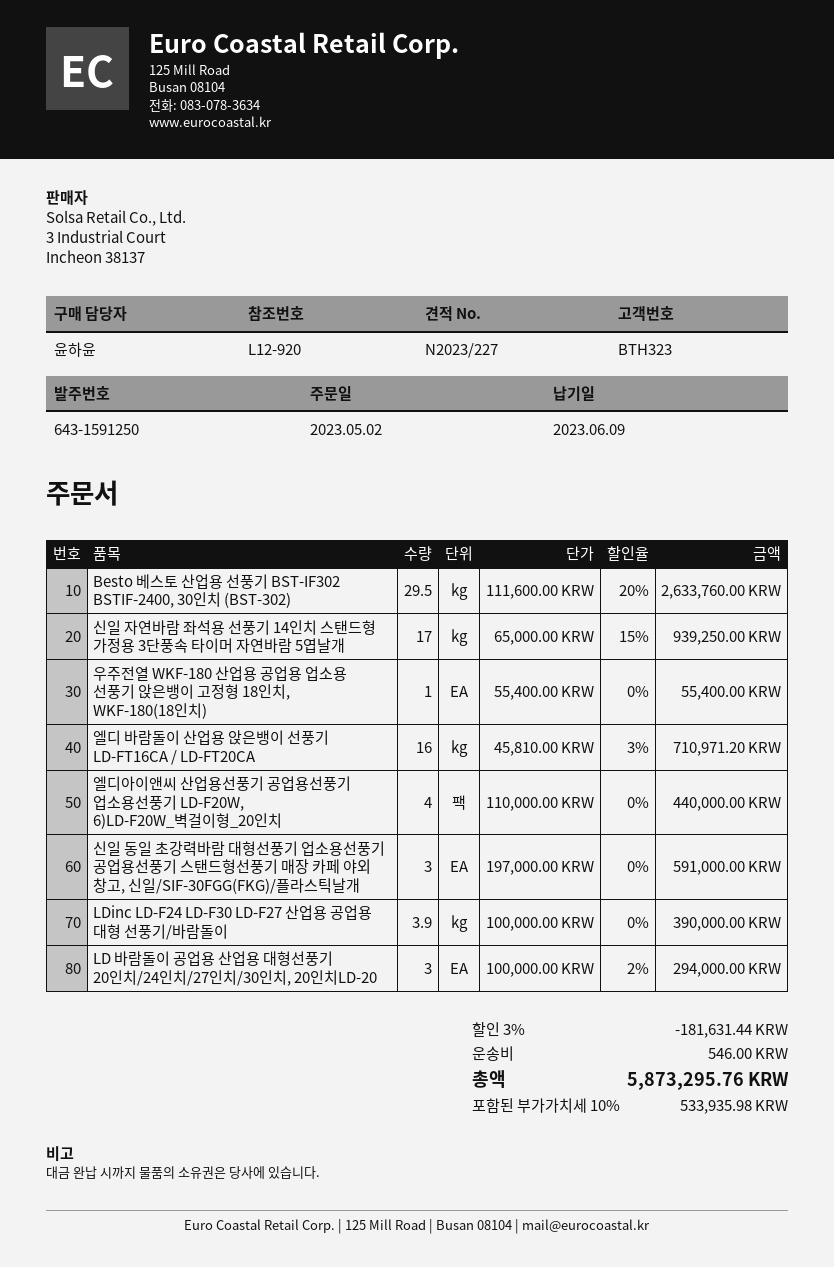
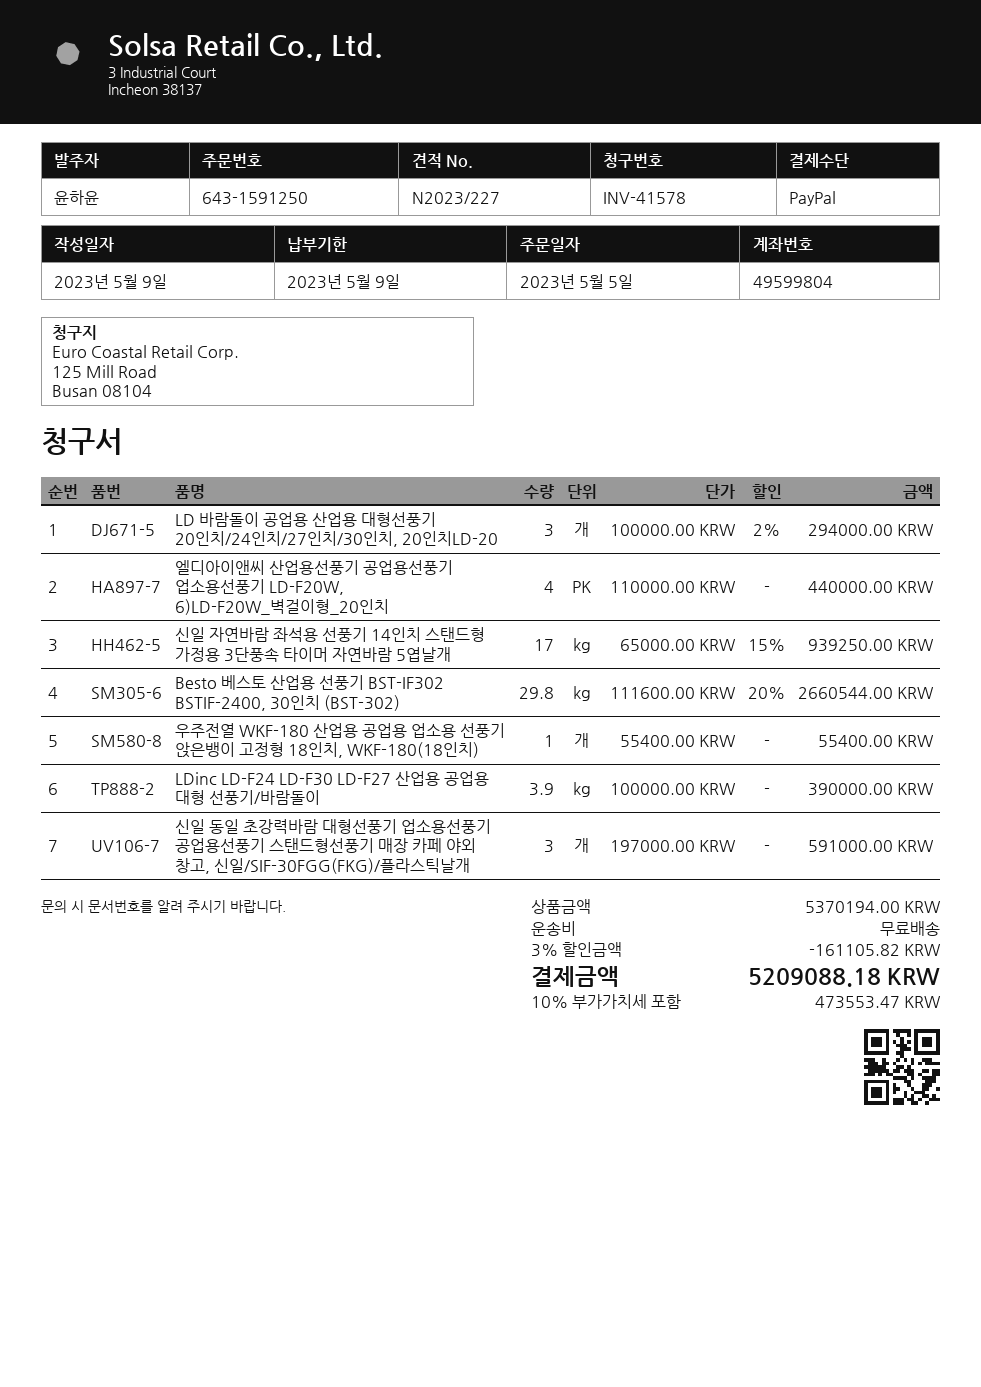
order date: 2023-05-02 -> 2023-05-05
Besto 베스토 산업용 선풍기 BST-IF302 BSTIF-2400, 30인치 (BST-302): 29.5 x 111600.00 - 20% = 2633760.00 -> 29.8 x 111600.00 - 20% = 2660544.00
엘디 바람돌이 산업용 앉은뱅이 선풍기 LD-FT16CA / LD-FT20CA: 16 x 45810.00 - 3% = 710971.20 -> none
discount: 3% = 181631.44 -> 3% = 161105.82
shipping: 546.00 -> 0.00
tax: 10% = 533935.98 -> 10% = 473553.47
total: 5873295.76 -> 5209088.18

